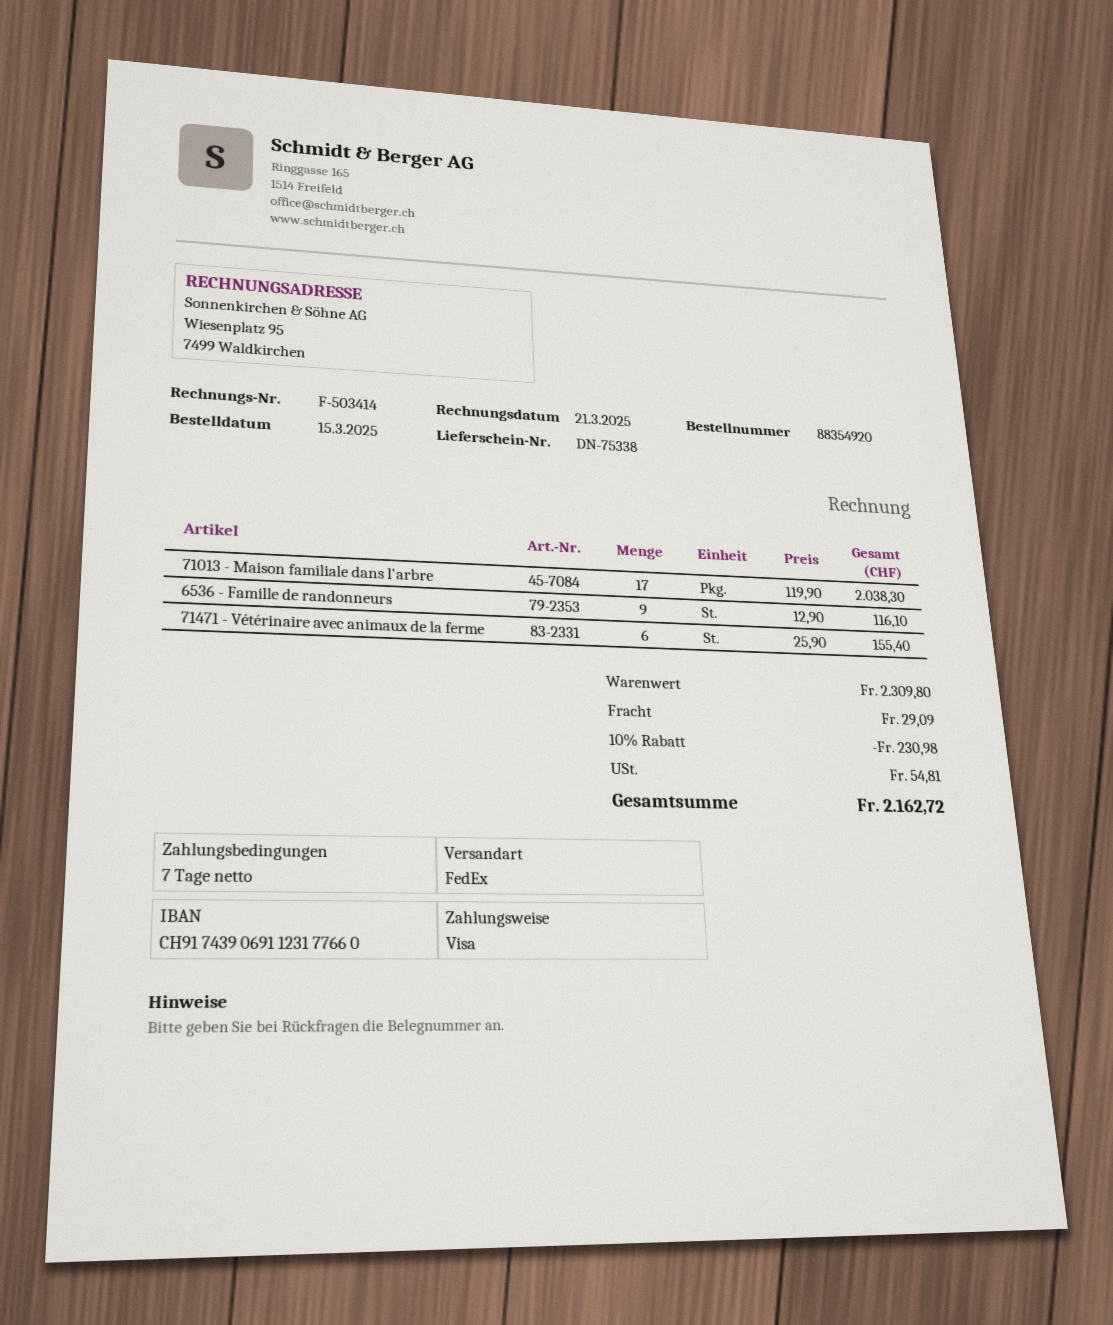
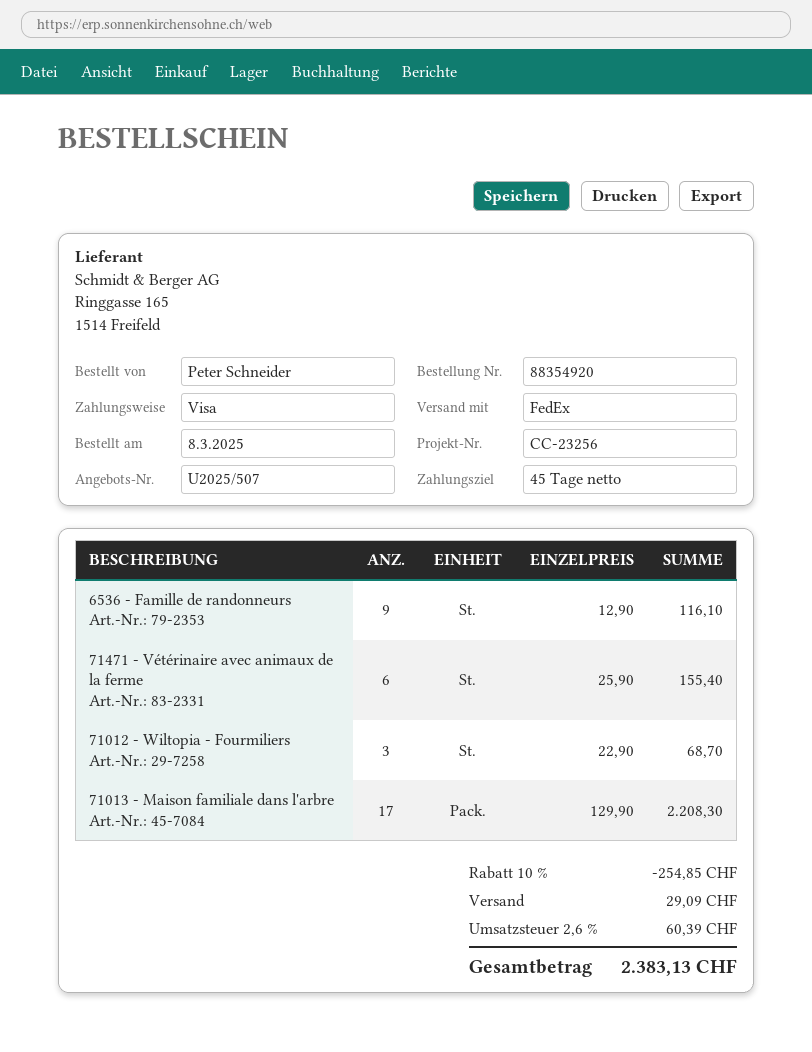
order date: 2025-03-15 -> 2025-03-08
payment terms: 7 days -> 45 days
71013 - Maison familiale dans l'arbre: 17 x 119.90 = 2038.30 -> 17 x 129.90 = 2208.30
71012 - Wiltopia - Fourmiliers: none -> 3 x 22.90 = 68.70
discount: 10% = 230.98 -> 10% = 254.85
tax: 54.81 -> 60.39
total: 2162.72 -> 2383.13

